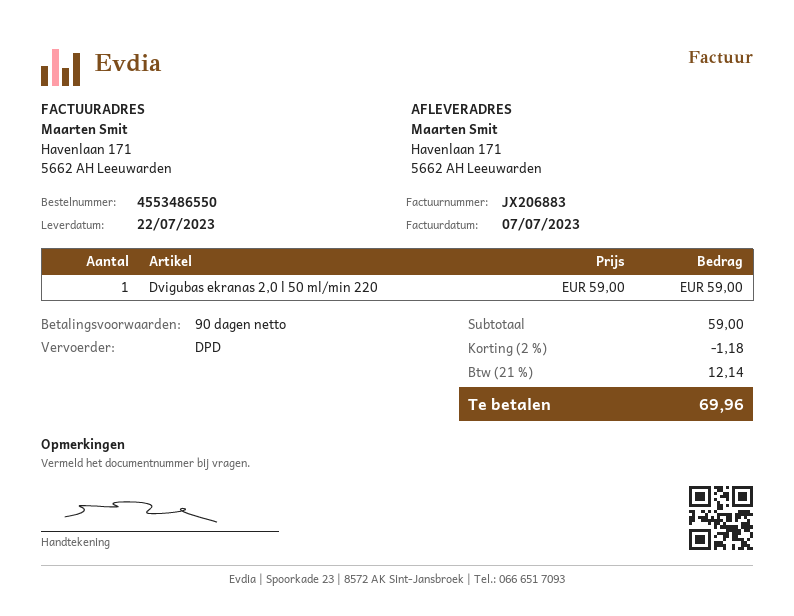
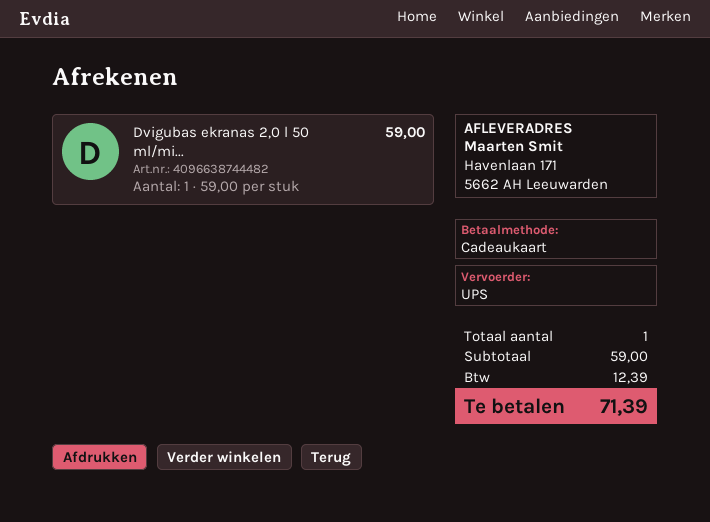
shipping method: DPD -> UPS
discount: 2% = 1.18 -> none
tax: 12.14 -> 12.39
total: 69.96 -> 71.39

